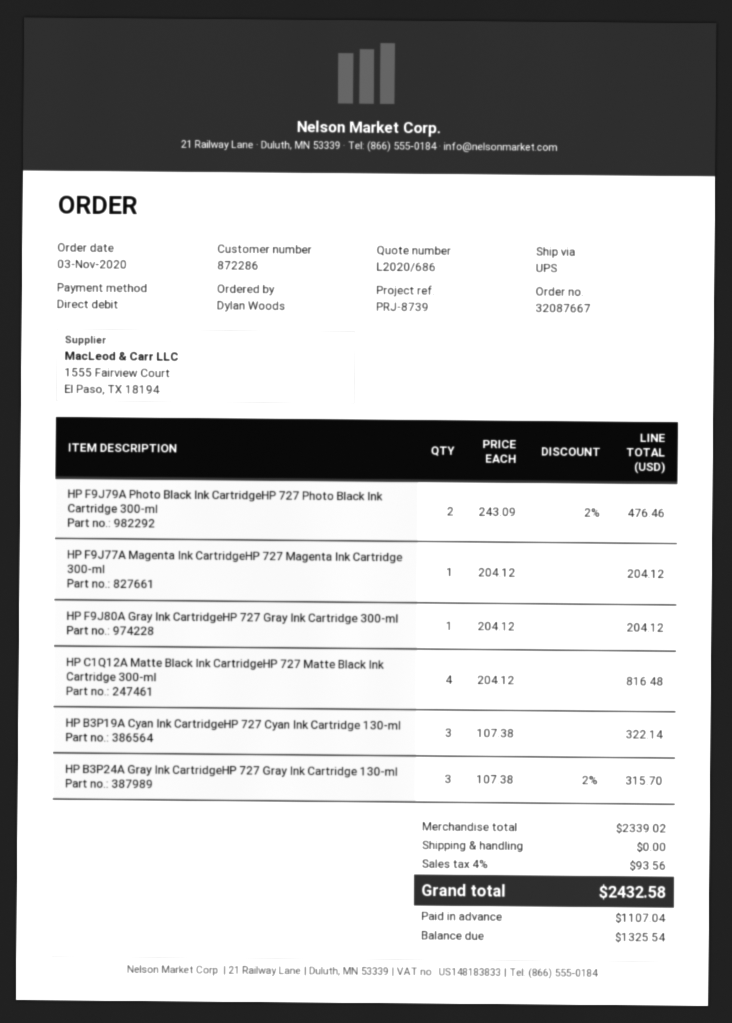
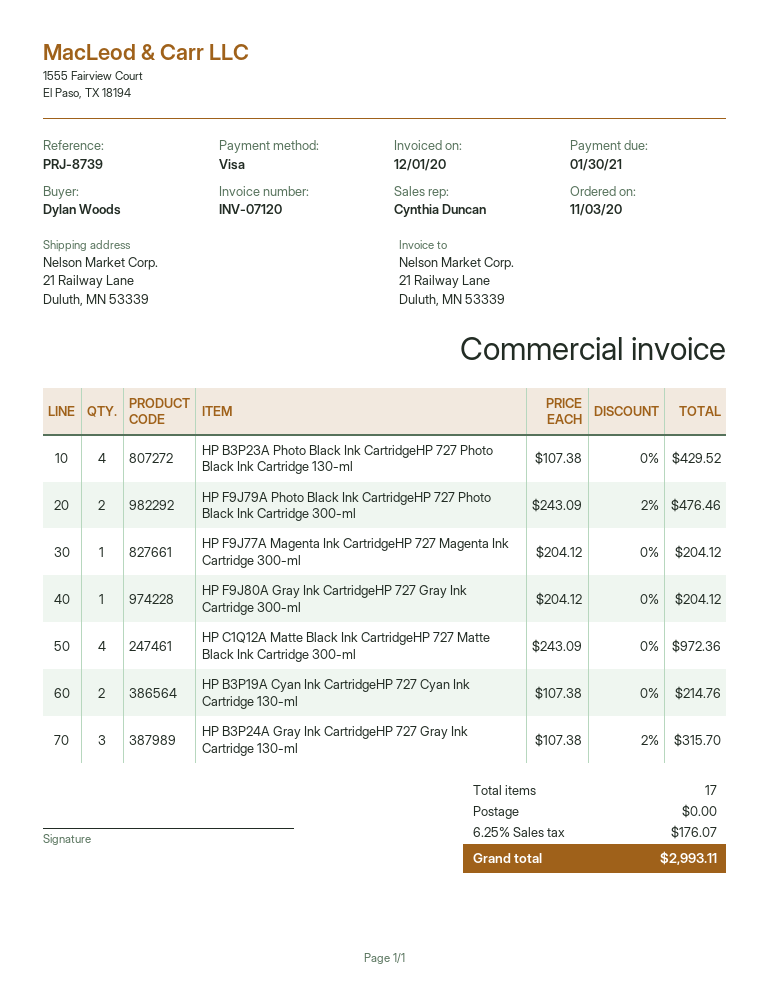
payment method: direct debit -> Visa
HP C1Q12A Matte Black Ink CartridgeHP 727 Matte Black Ink Cartridge 300-ml: 4 x 204.12 = 816.48 -> 4 x 243.09 = 972.36
HP B3P19A Cyan Ink CartridgeHP 727 Cyan Ink Cartridge 130-ml: 3 x 107.38 = 322.14 -> 2 x 107.38 = 214.76
HP B3P23A Photo Black Ink CartridgeHP 727 Photo Black Ink Cartridge 130-ml: none -> 4 x 107.38 = 429.52
tax: 4% = 93.56 -> 6.25% = 176.07
total: 2432.58 -> 2993.11

